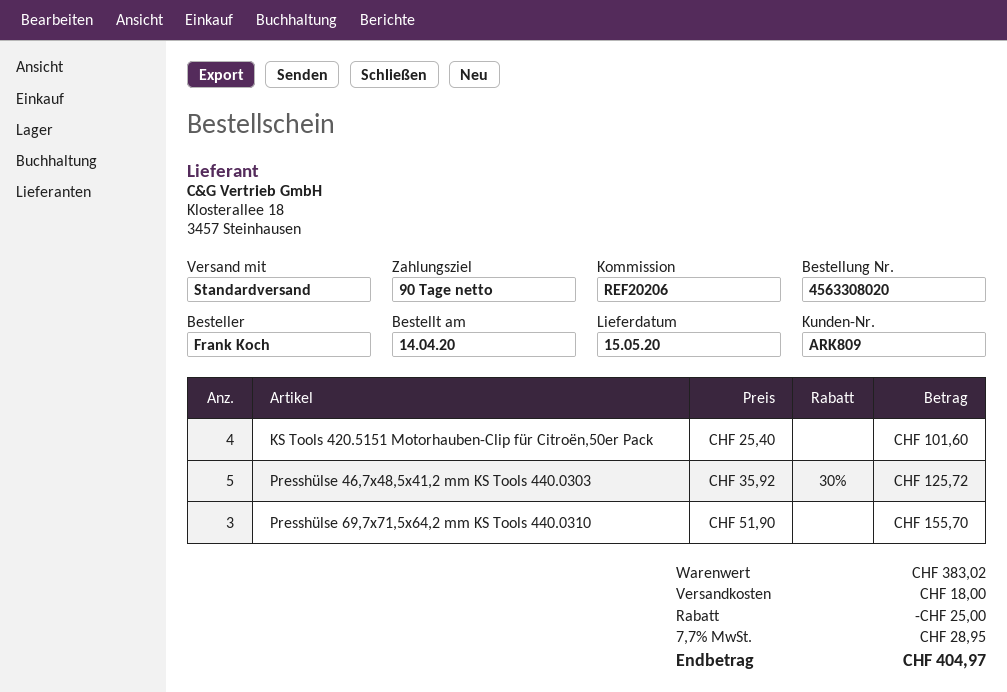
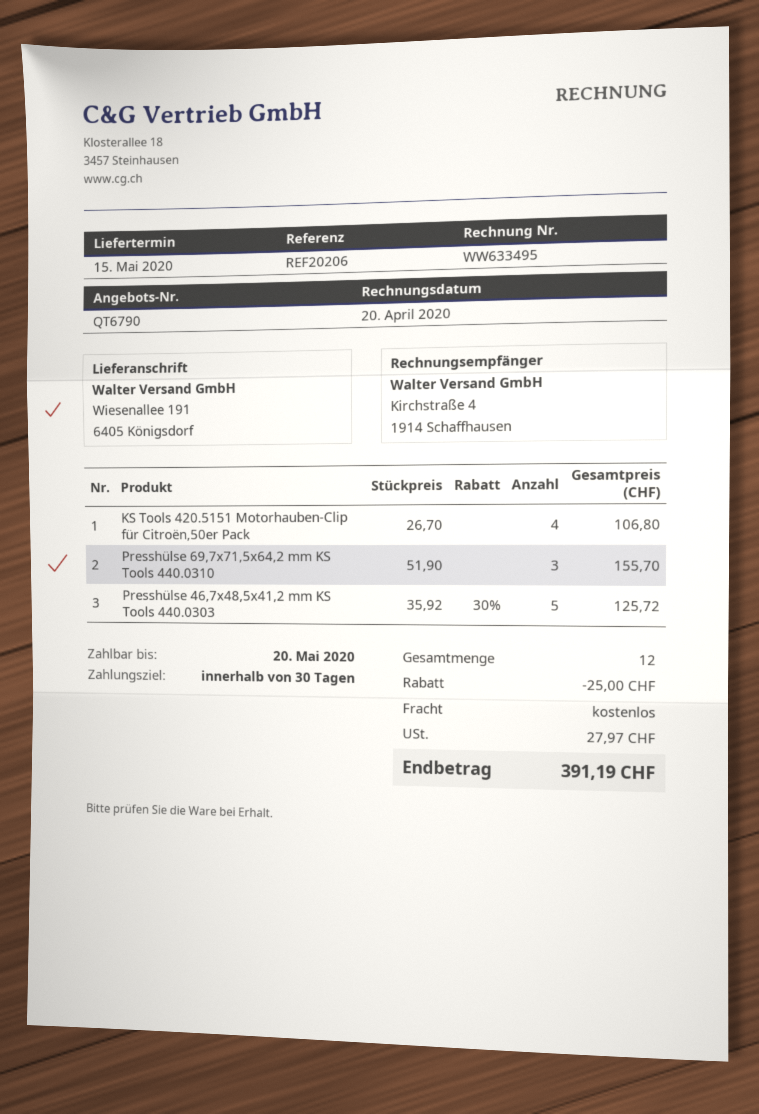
payment terms: 90 days -> 30 days
KS Tools 420.5151 Motorhauben-Clip für Citroën,50er Pack: 4 x 25.40 = 101.60 -> 4 x 26.70 = 106.80
shipping: 18.00 -> 0.00
tax: 28.95 -> 27.97
total: 404.97 -> 391.19

